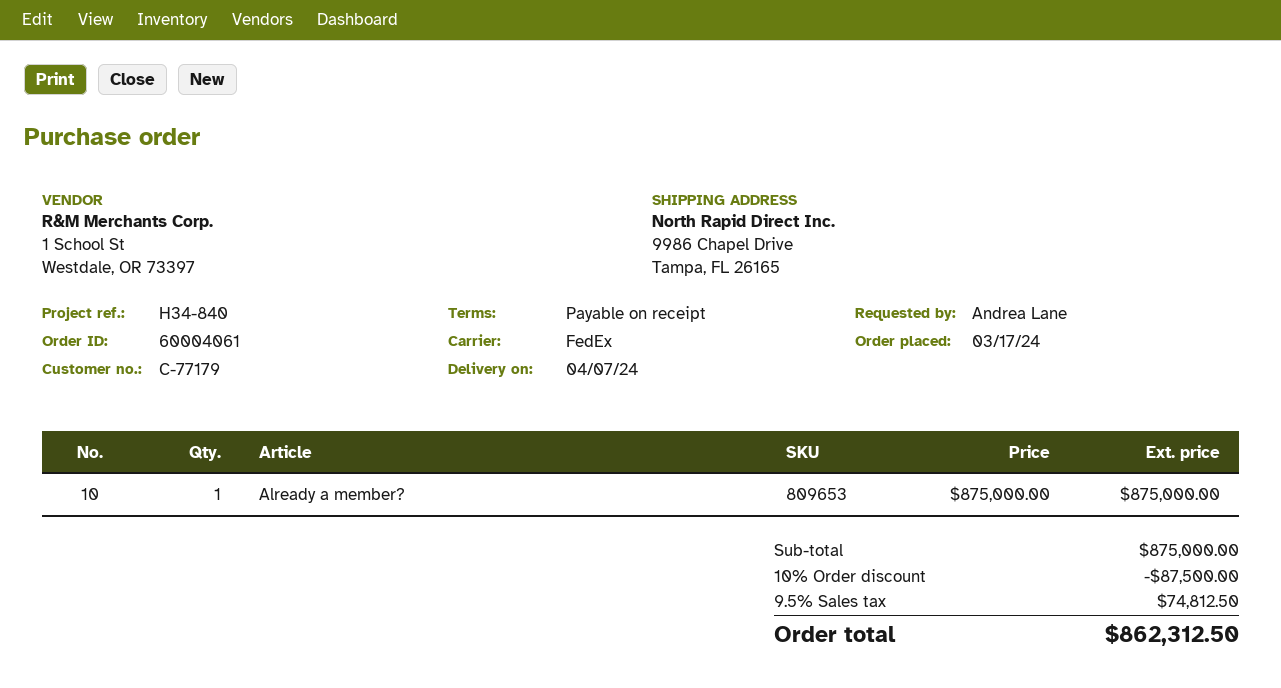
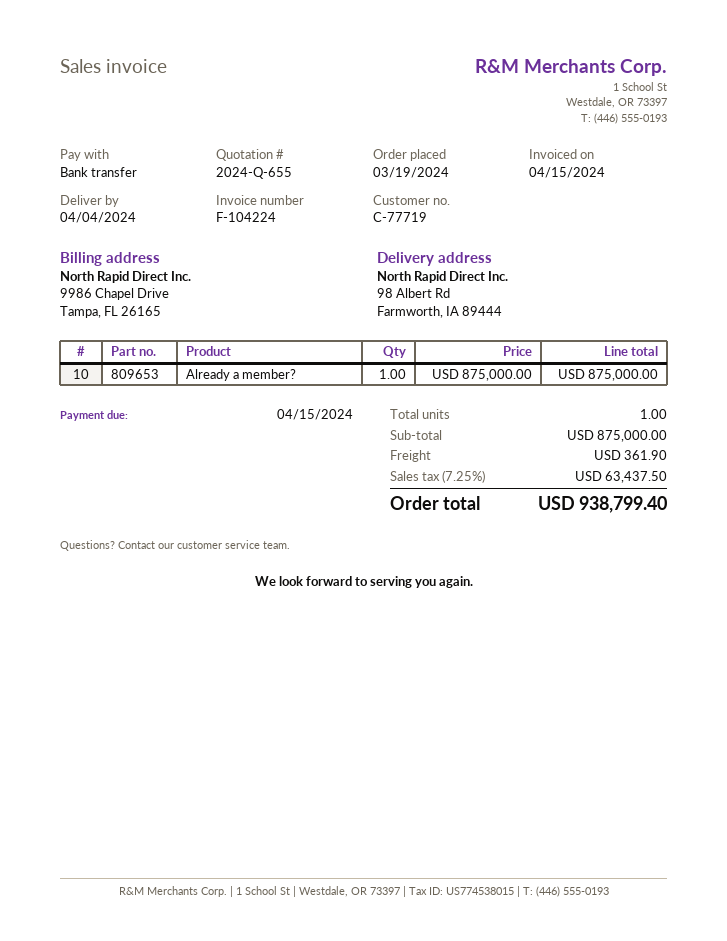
order date: 2024-03-17 -> 2024-03-19
delivery date: 2024-04-07 -> 2024-04-04
customer number: C-77179 -> C-77719
ship to: 9986 Chapel Drive, Tampa, FL 26165 -> 98 Albert Rd, Farmworth, IA 89444
discount: 10% = 87500.00 -> none
shipping: none -> 361.90
tax: 9.5% = 74812.50 -> 7.25% = 63437.50
total: 862312.50 -> 938799.40

